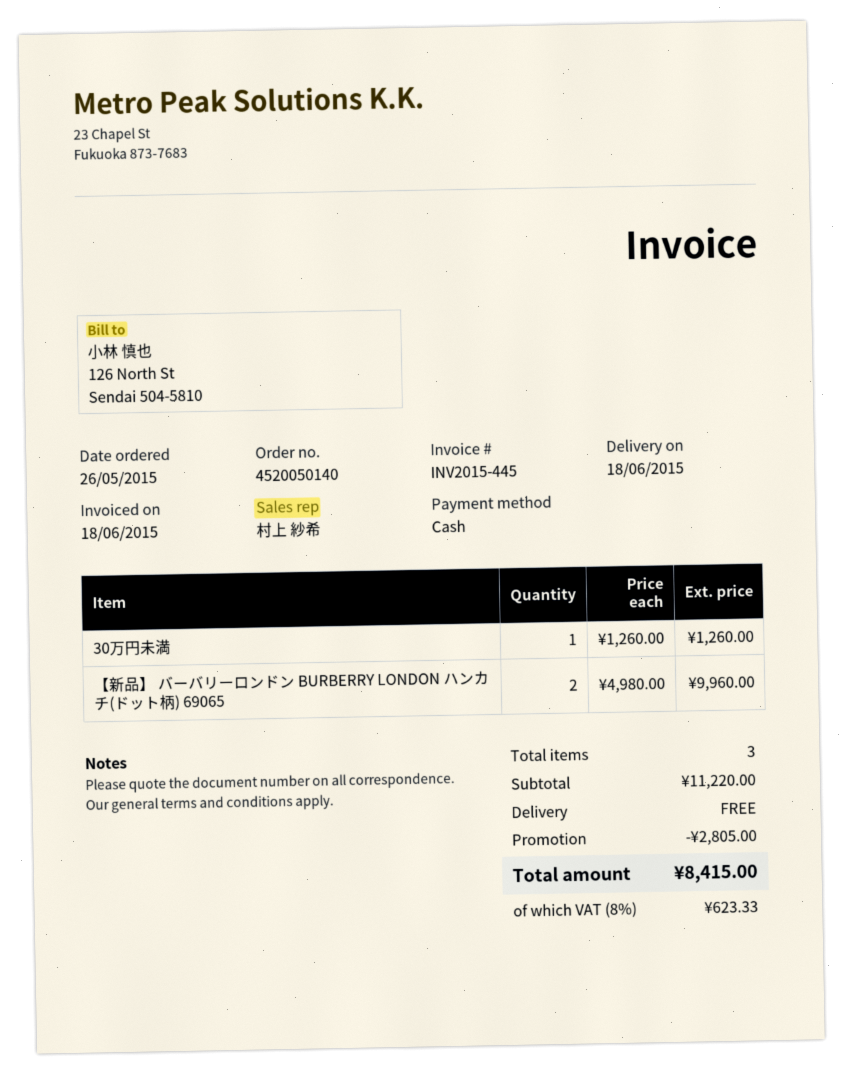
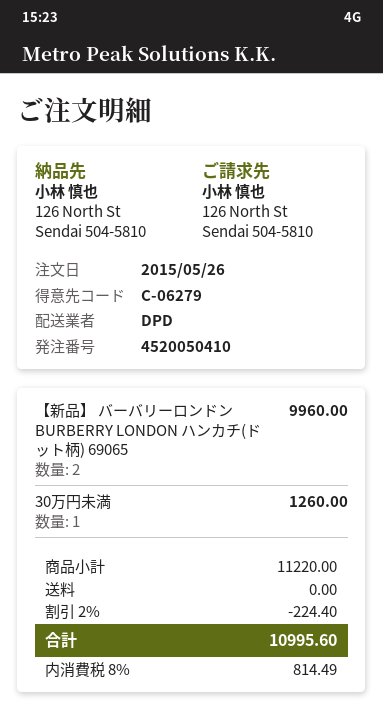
order number: 4520050140 -> 4520050410
discount: 2805.00 -> 224.40
tax: 8% = 623.33 -> 8% = 814.49
total: 8415.00 -> 10995.60

